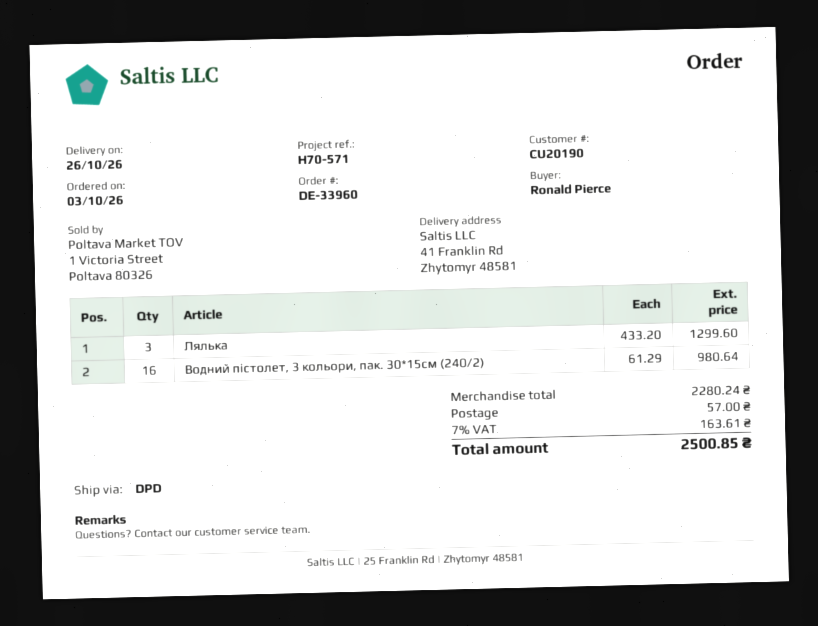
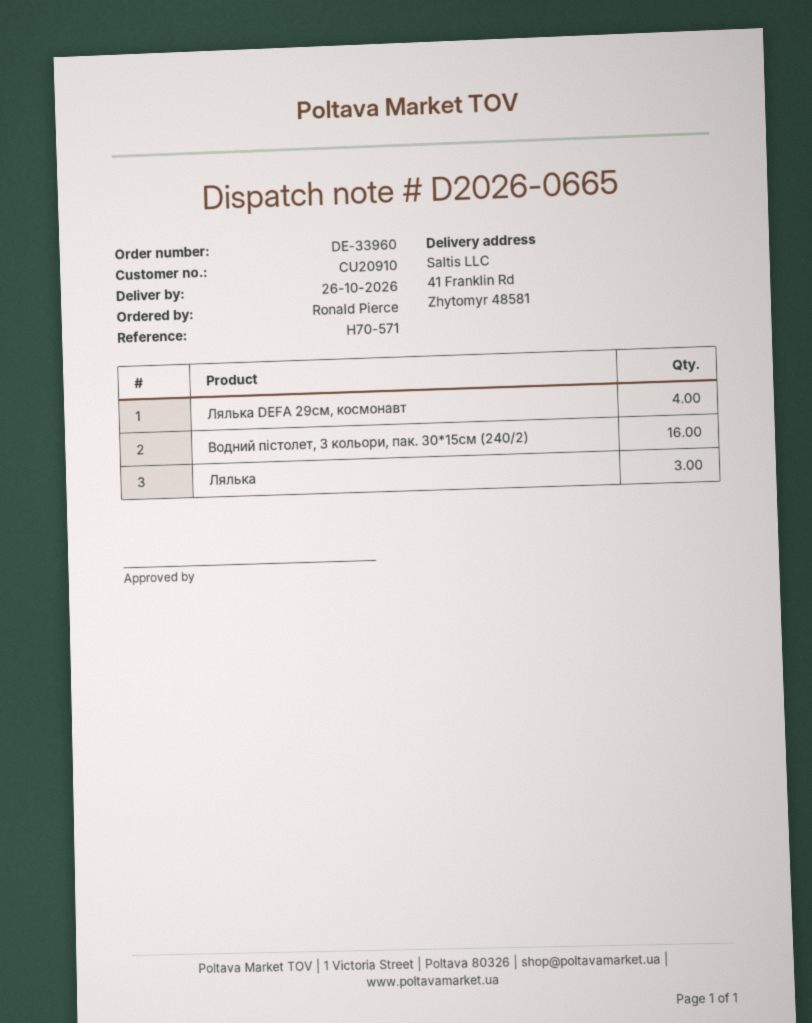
customer number: CU20190 -> CU20910
Лялька DEFA 29см, космонавт: none -> 4

